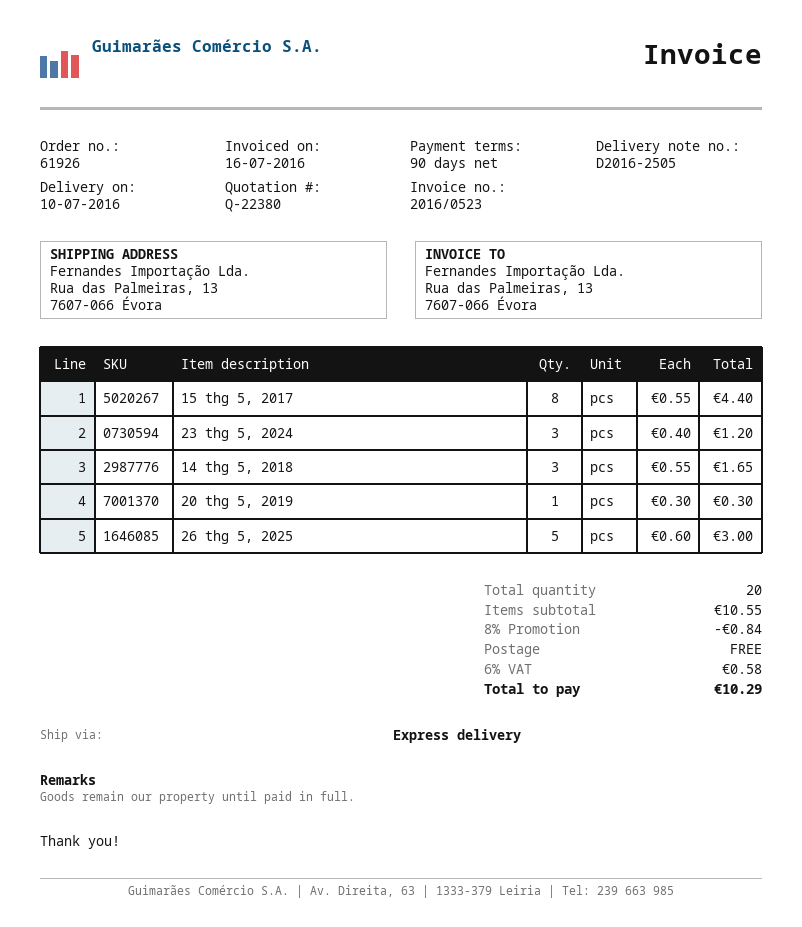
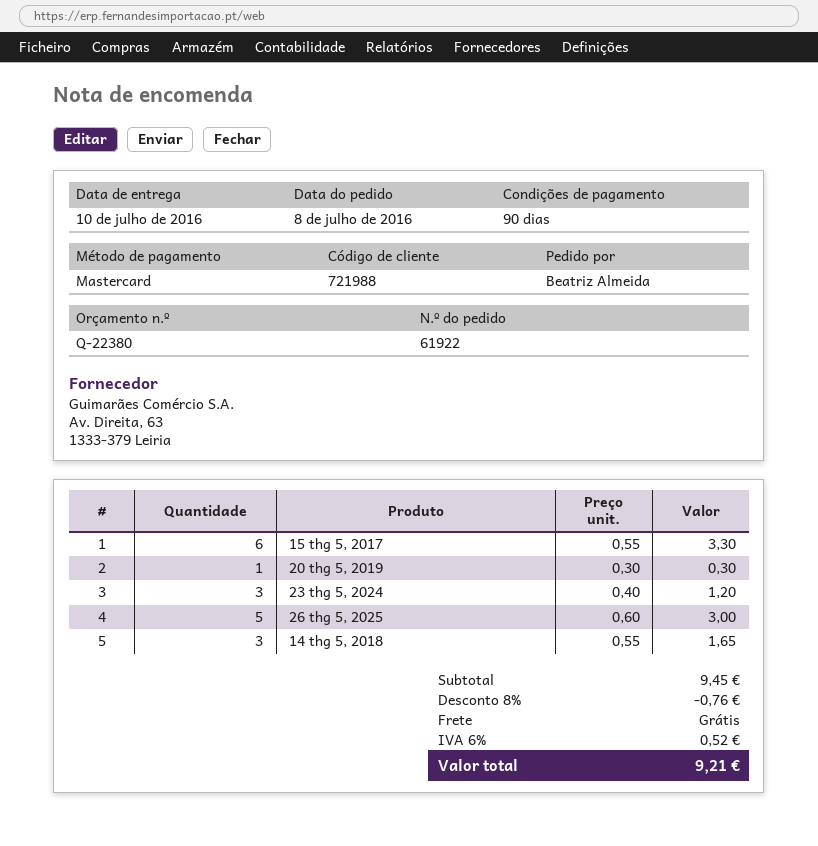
order number: 61926 -> 61922
15 thg 5, 2017: 8 x 0.55 = 4.40 -> 6 x 0.55 = 3.30
subtotal: 10.55 -> 9.45
discount: 8% = 0.84 -> 8% = 0.76
tax: 6% = 0.58 -> 6% = 0.52
total: 10.29 -> 9.21

